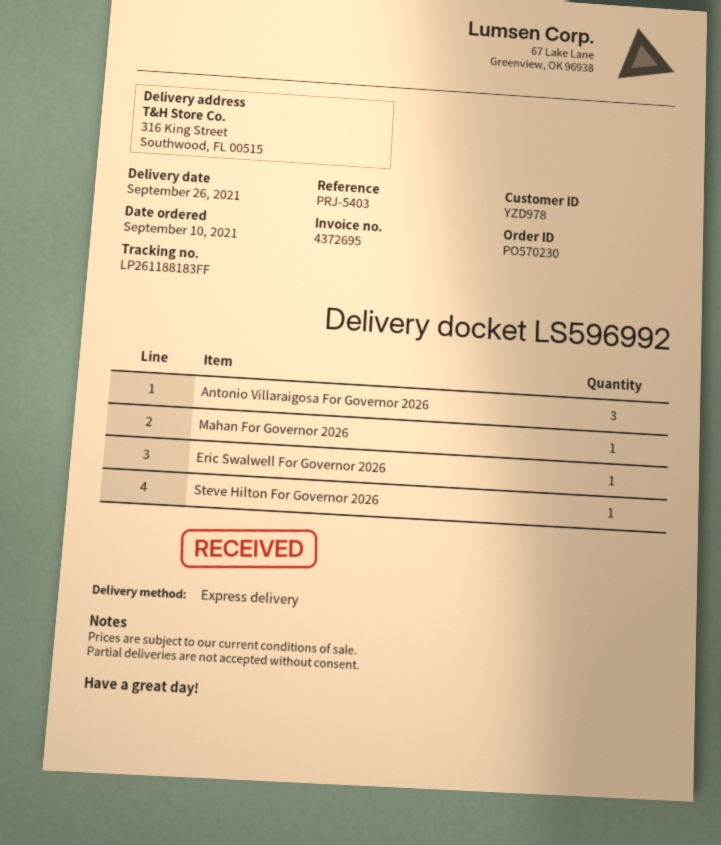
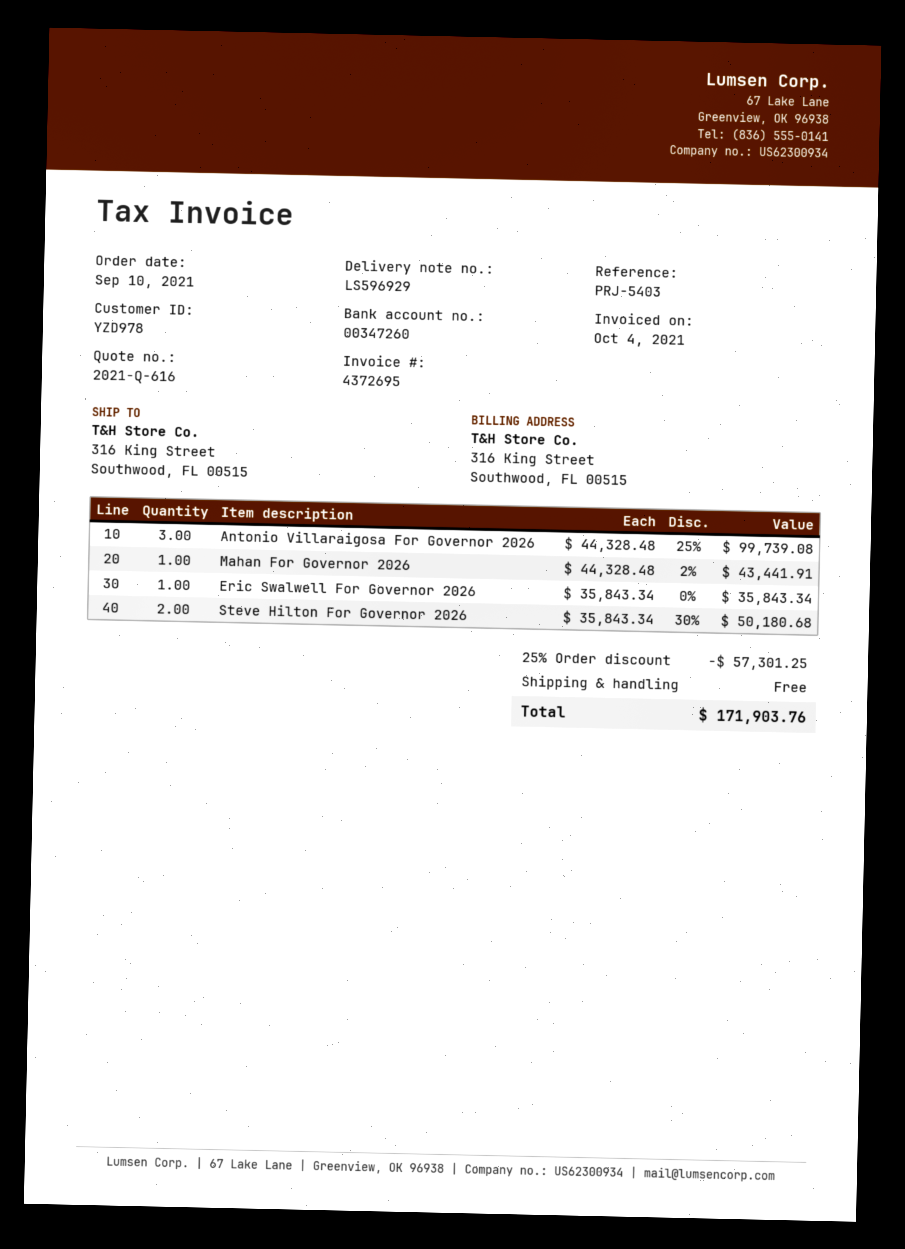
delivery note number: LS596992 -> LS596929
Steve Hilton For Governor 2026: 1 -> 2

